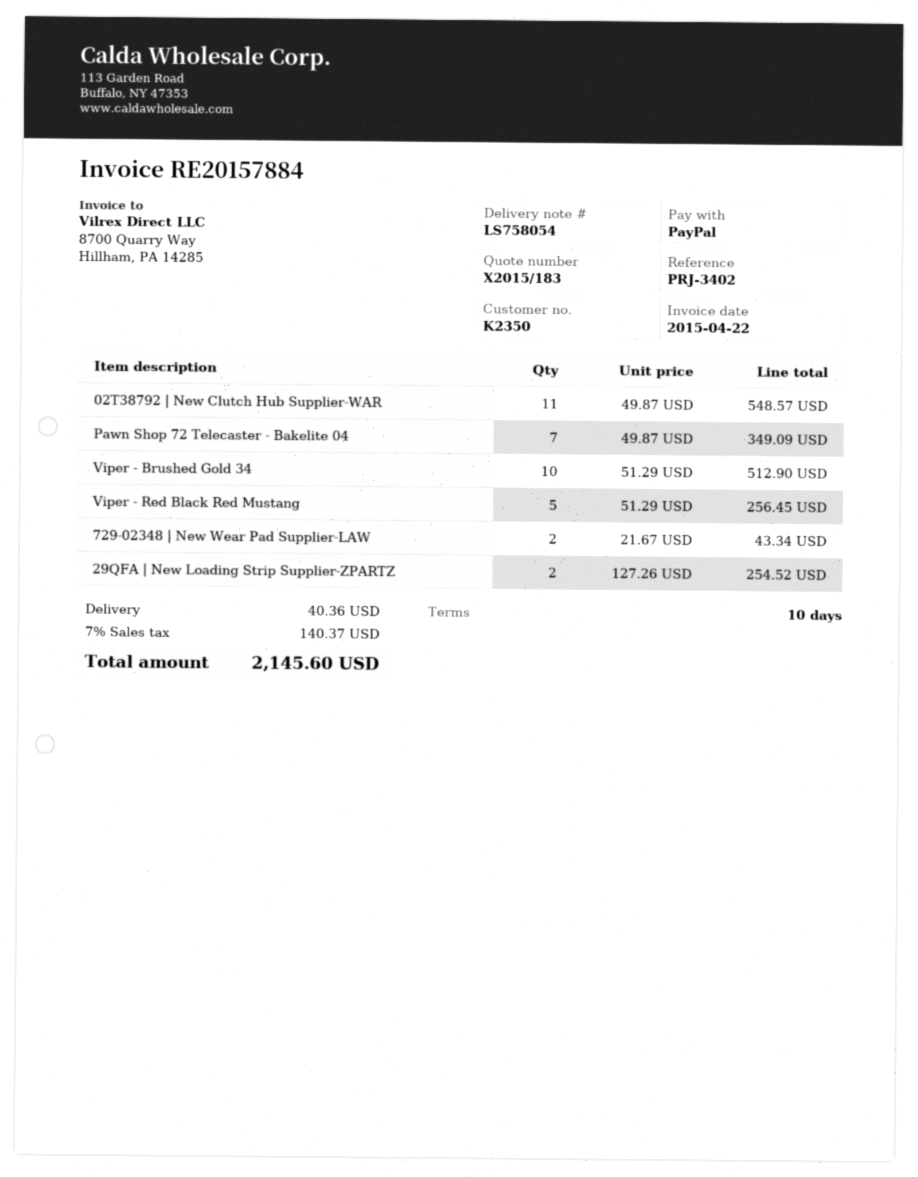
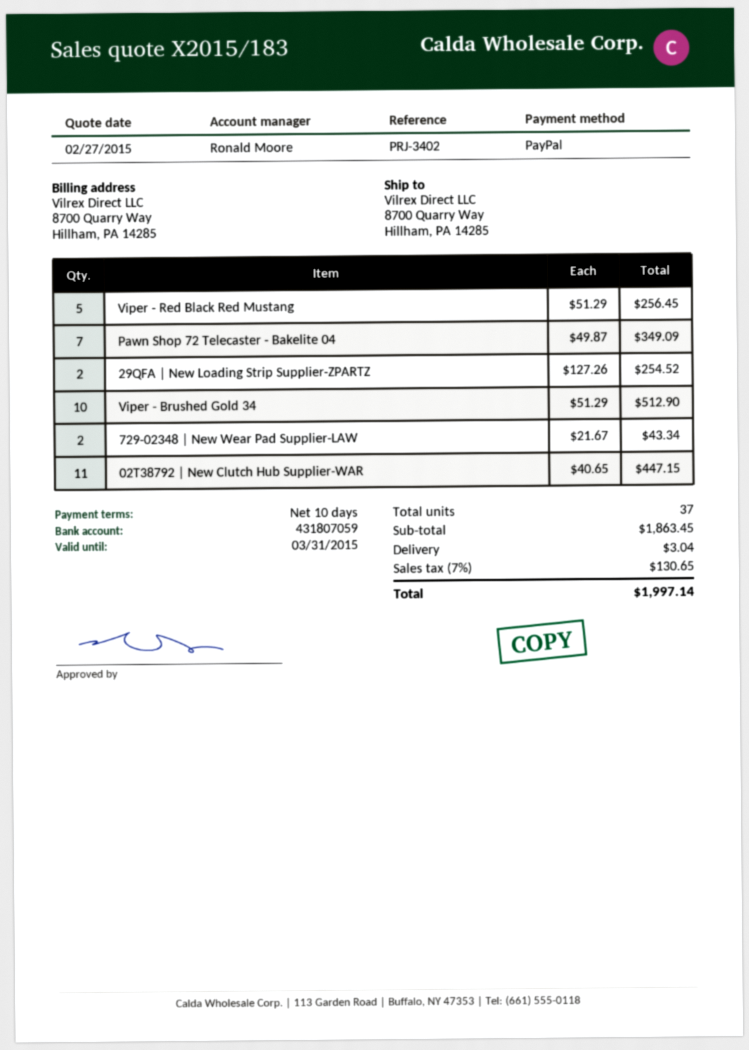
02T38792 | New Clutch Hub Supplier-WAR: 11 x 49.87 = 548.57 -> 11 x 40.65 = 447.15
shipping: 40.36 -> 3.04
tax: 7% = 140.37 -> 7% = 130.65
total: 2145.60 -> 1997.14

